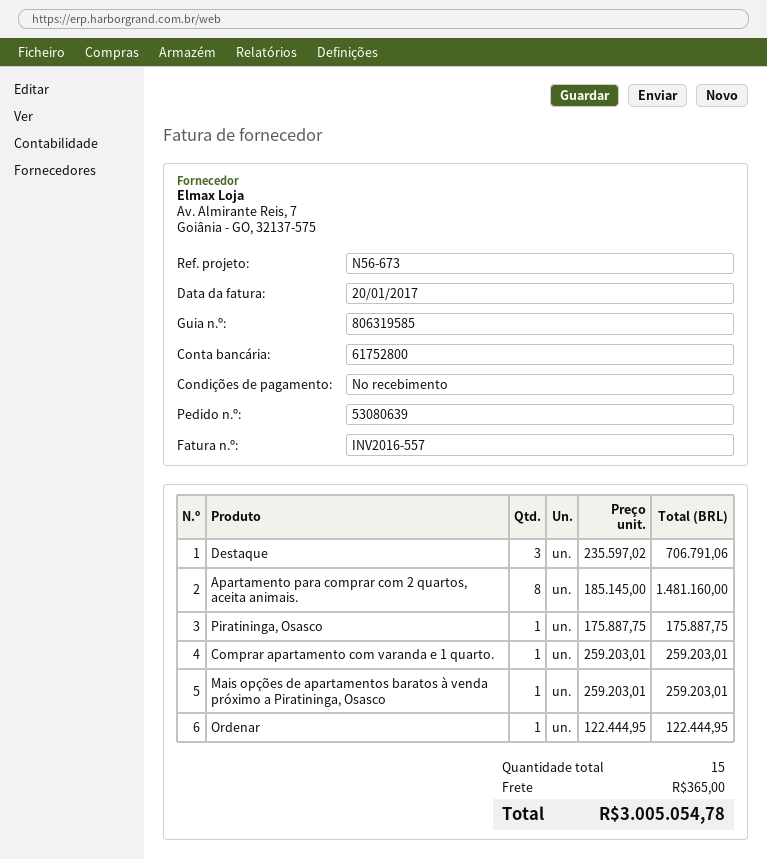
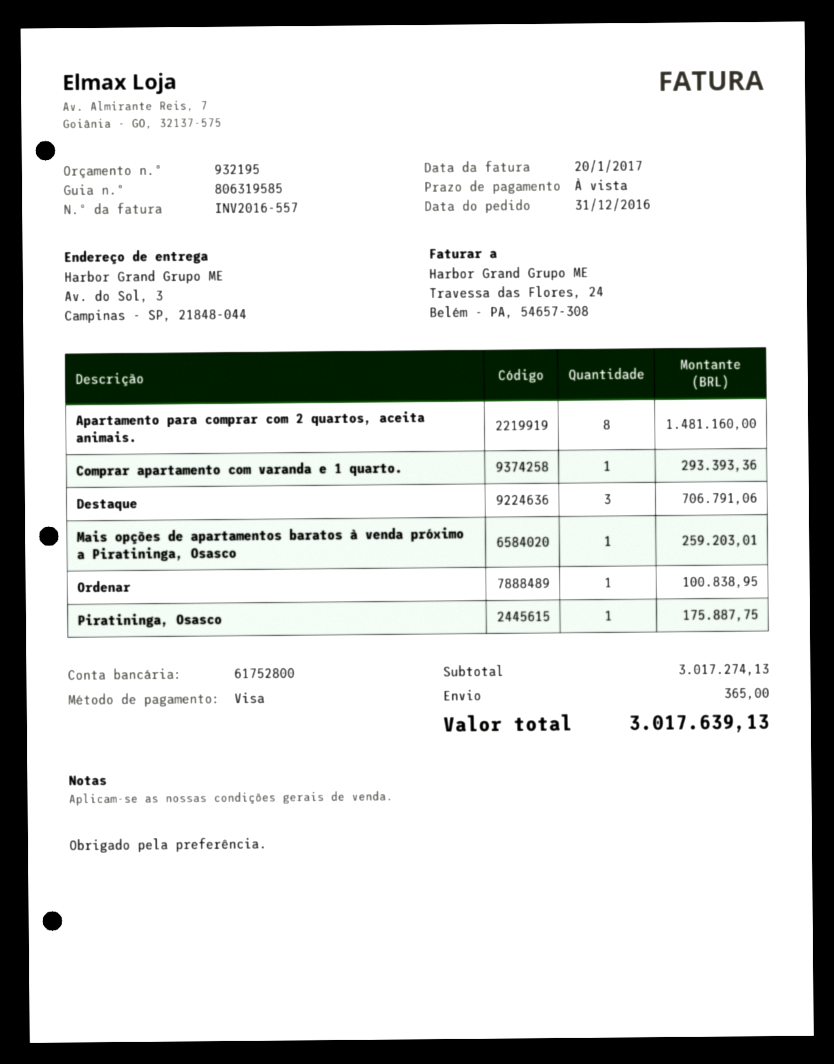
Comprar apartamento com varanda e 1 quarto.: 1 for 259203.01 -> 1 for 293393.36
Ordenar: 1 for 122444.95 -> 1 for 100838.95
total: 3005054.78 -> 3017639.13

